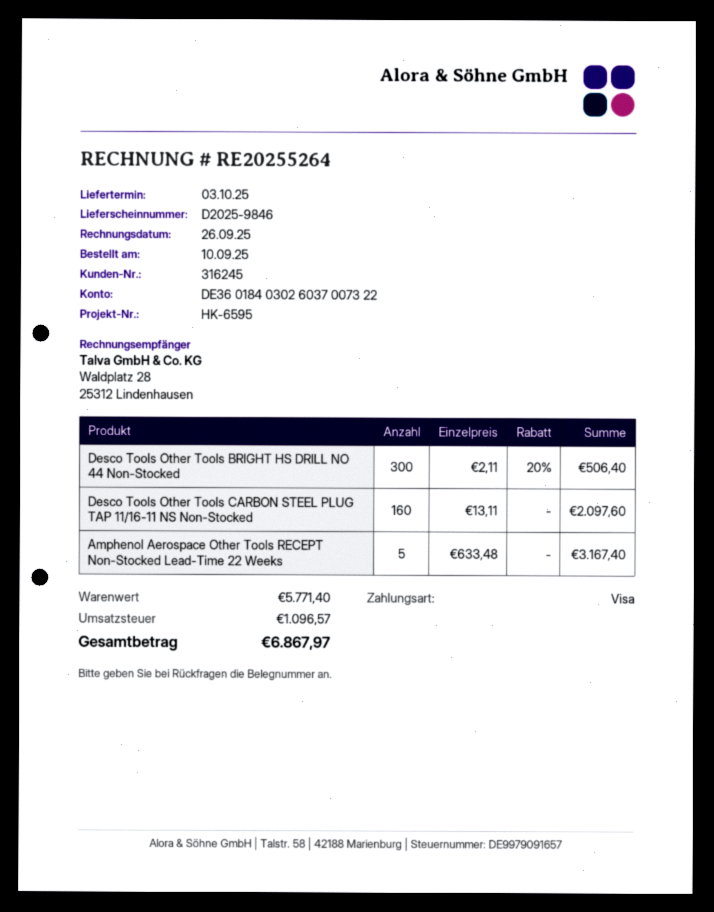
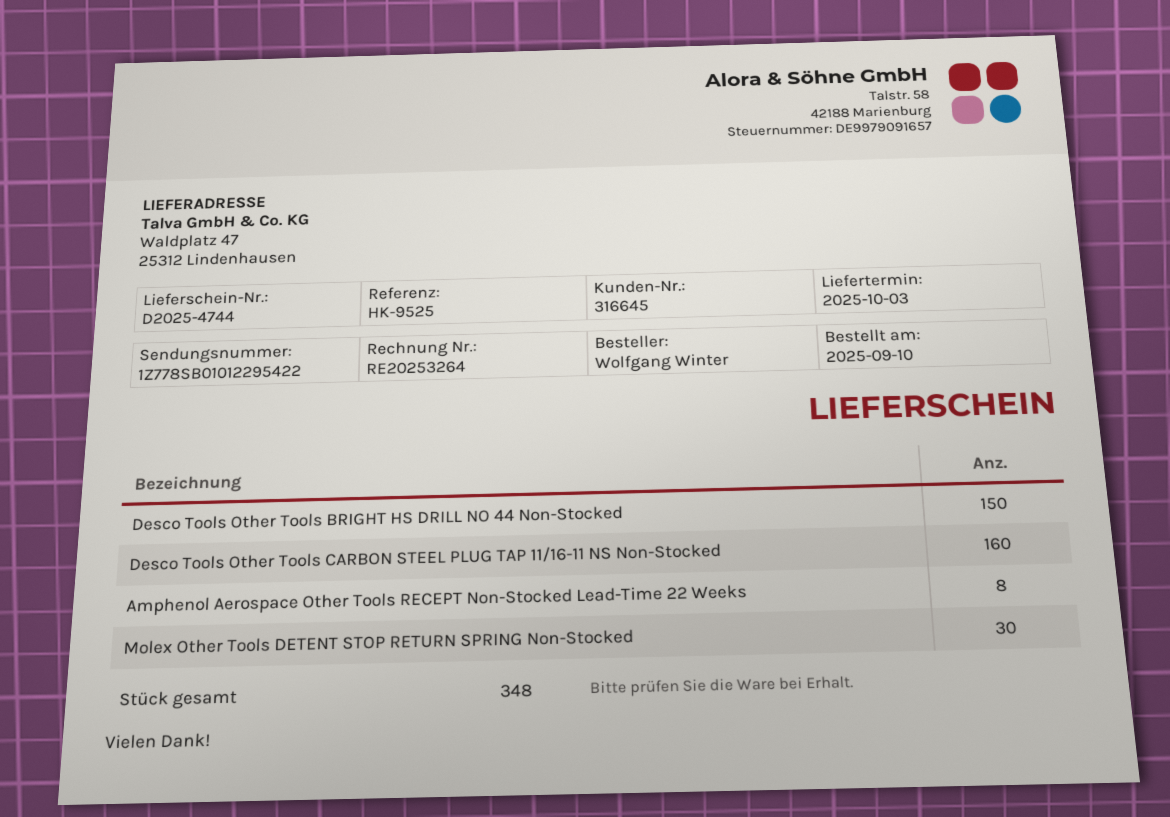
delivery note number: D2025-9846 -> D2025-4744
invoice number: RE20255264 -> RE20253264
customer number: 316245 -> 316645
reference: HK-6595 -> HK-9525
Desco Tools Other Tools BRIGHT HS DRILL NO 44 Non-Stocked: 300 -> 150
Amphenol Aerospace Other Tools RECEPT Non-Stocked Lead-Time 22 Weeks: 5 -> 8
Molex Other Tools DETENT STOP RETURN SPRING Non-Stocked: none -> 30

